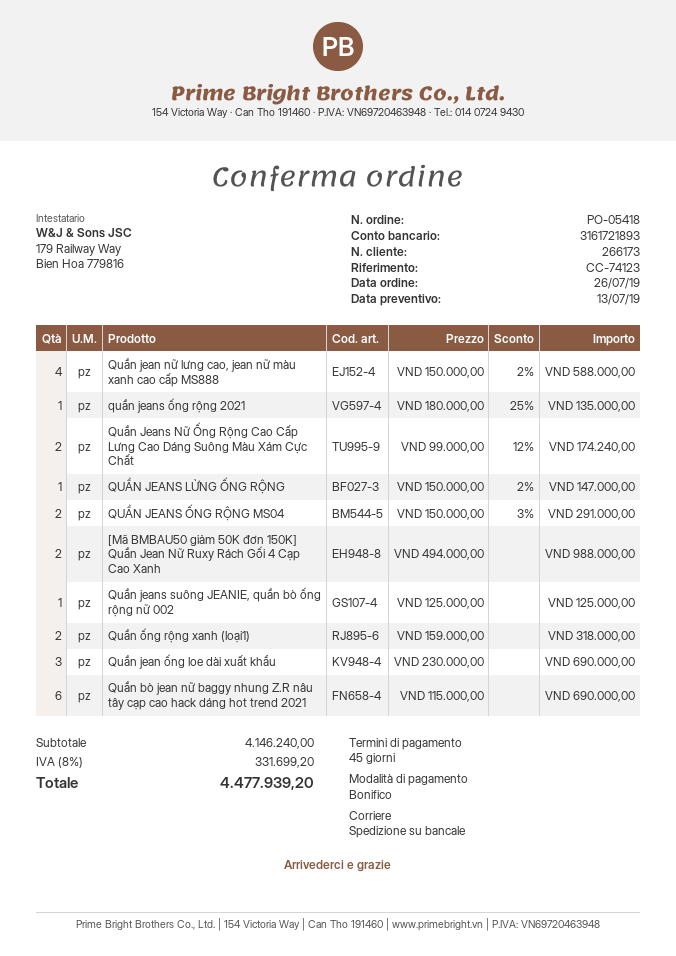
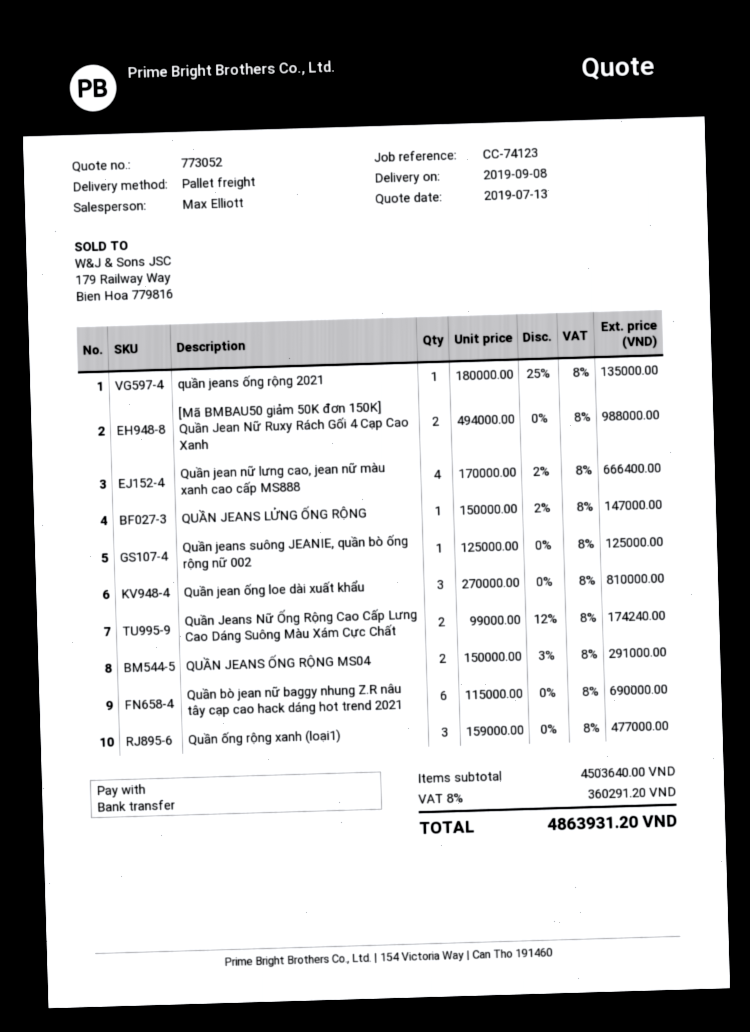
Quần jean nữ lưng cao, jean nữ màu xanh cao cấp MS888: 4 x 150000.00 - 2% = 588000.00 -> 4 x 170000.00 - 2% = 666400.00
Quần ống rộng xanh (loại1): 2 x 159000.00 = 318000.00 -> 3 x 159000.00 = 477000.00
Quần jean ống loe dài xuất khẩu: 3 x 230000.00 = 690000.00 -> 3 x 270000.00 = 810000.00
subtotal: 4146240.00 -> 4503640.00
tax: 8% = 331699.20 -> 8% = 360291.20
total: 4477939.20 -> 4863931.20

